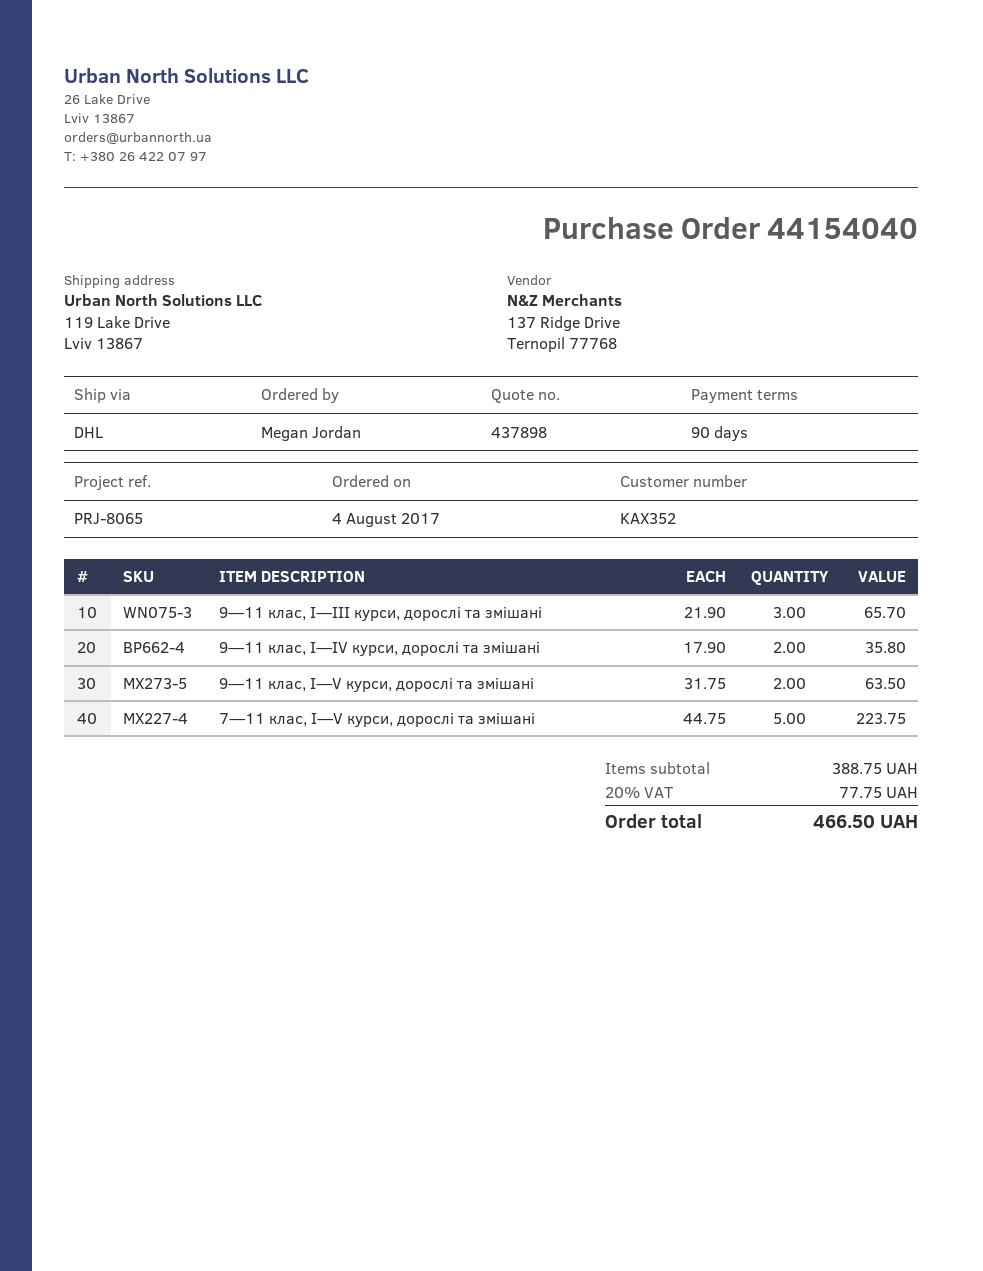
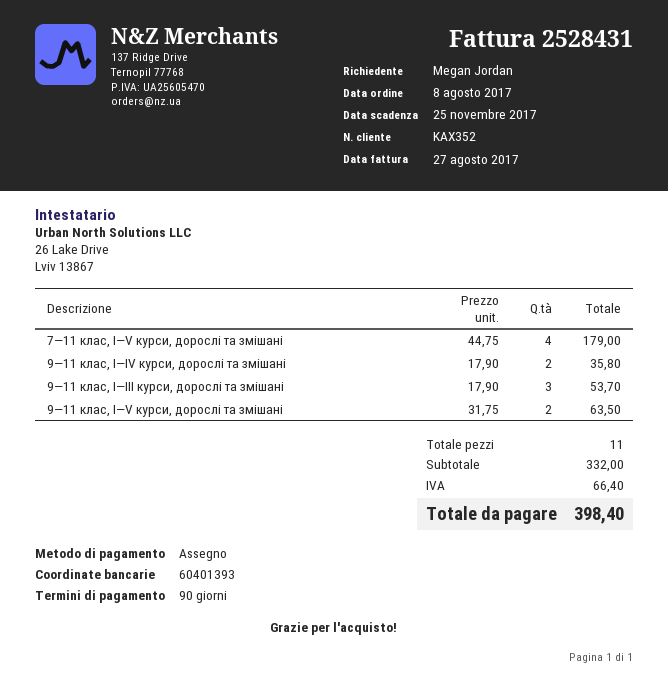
order date: 2017-08-04 -> 2017-08-08
9—11 клас, I—III курси, дорослі та змішані: 3 x 21.90 = 65.70 -> 3 x 17.90 = 53.70
7—11 клас, I—V курси, дорослі та змішані: 5 x 44.75 = 223.75 -> 4 x 44.75 = 179.00
subtotal: 388.75 -> 332.00
tax: 77.75 -> 66.40
total: 466.50 -> 398.40

